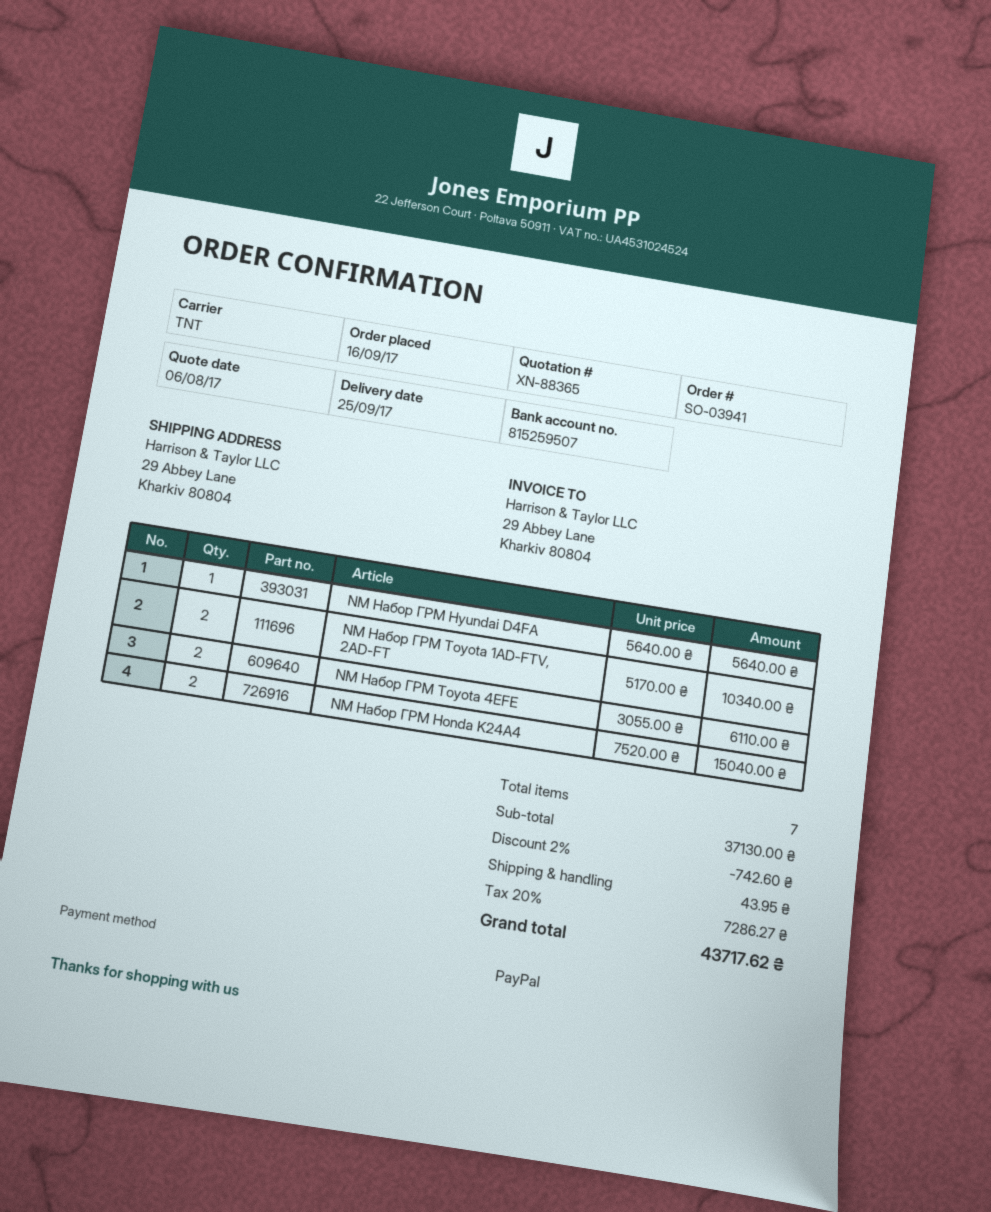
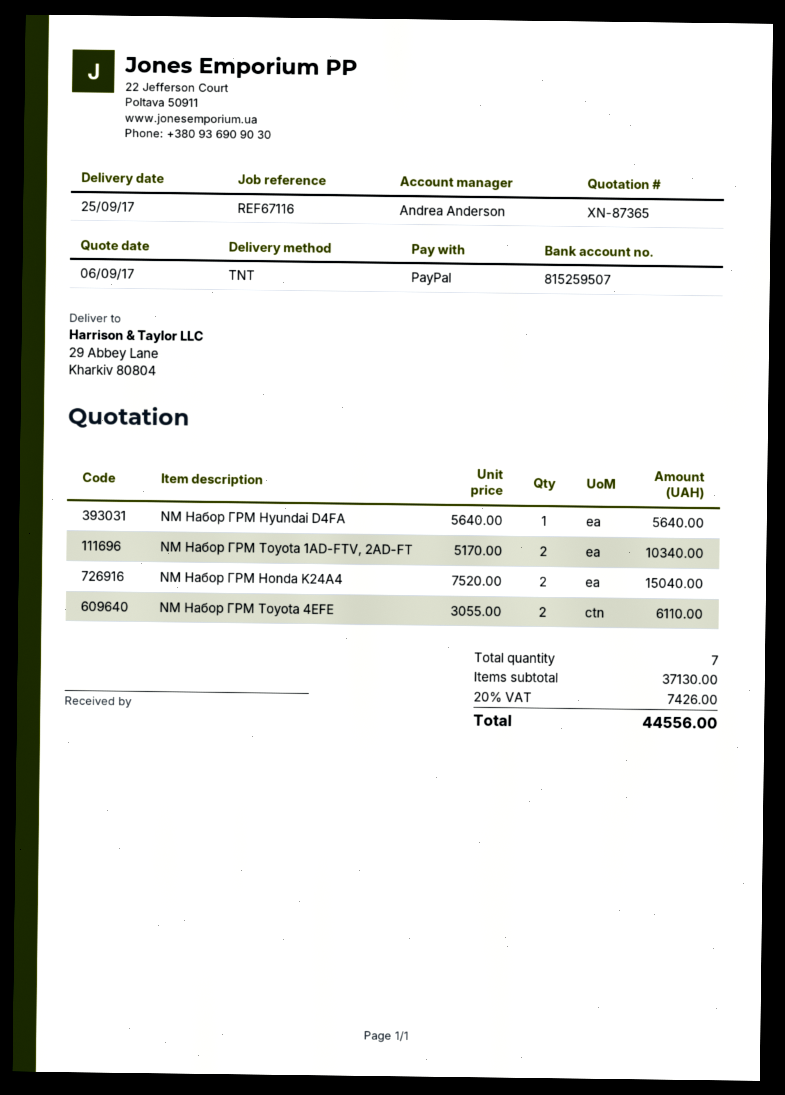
quote number: XN-88365 -> XN-87365
quote date: 2017-08-06 -> 2017-09-06
discount: 2% = 742.60 -> none
shipping: 43.95 -> none
tax: 20% = 7286.27 -> 20% = 7426.00
total: 43717.62 -> 44556.00

